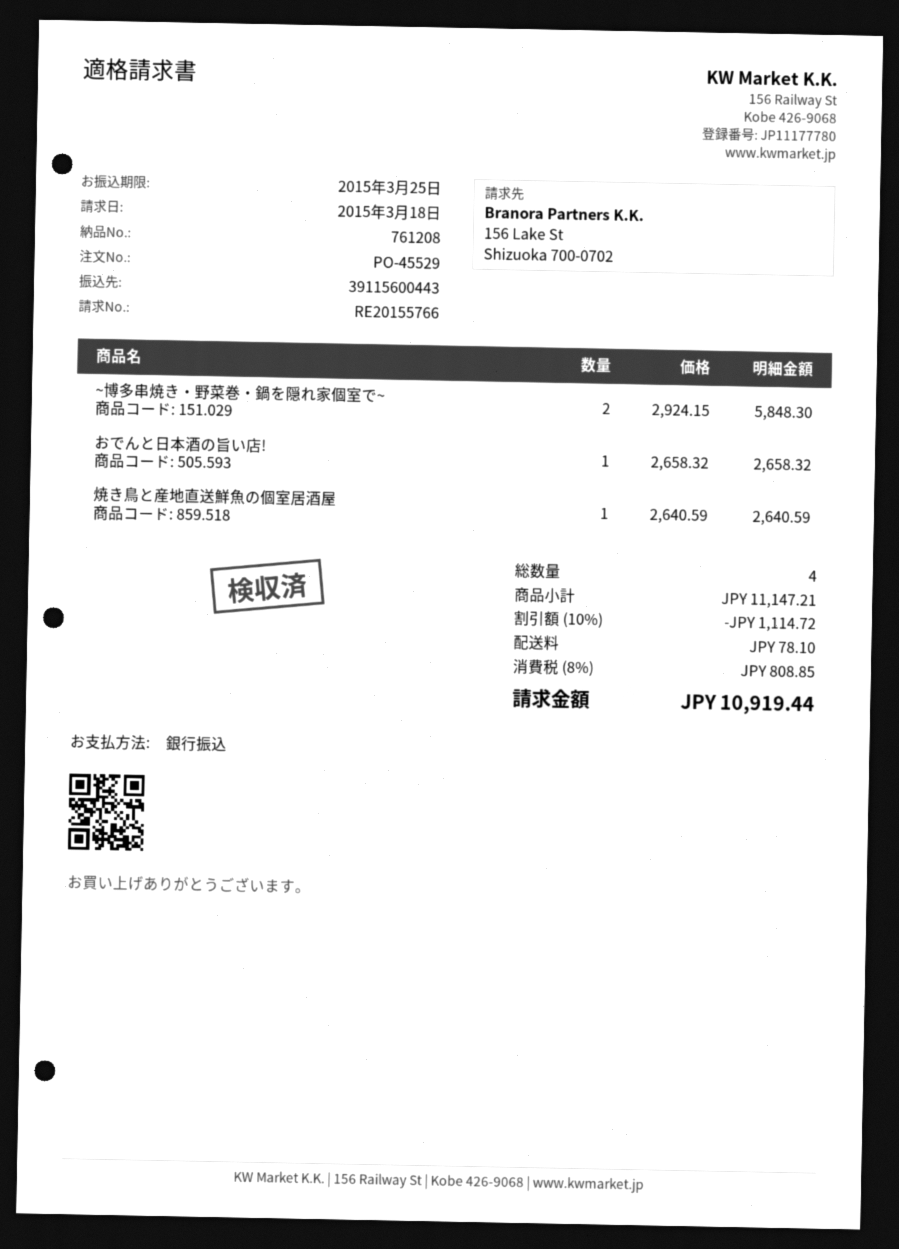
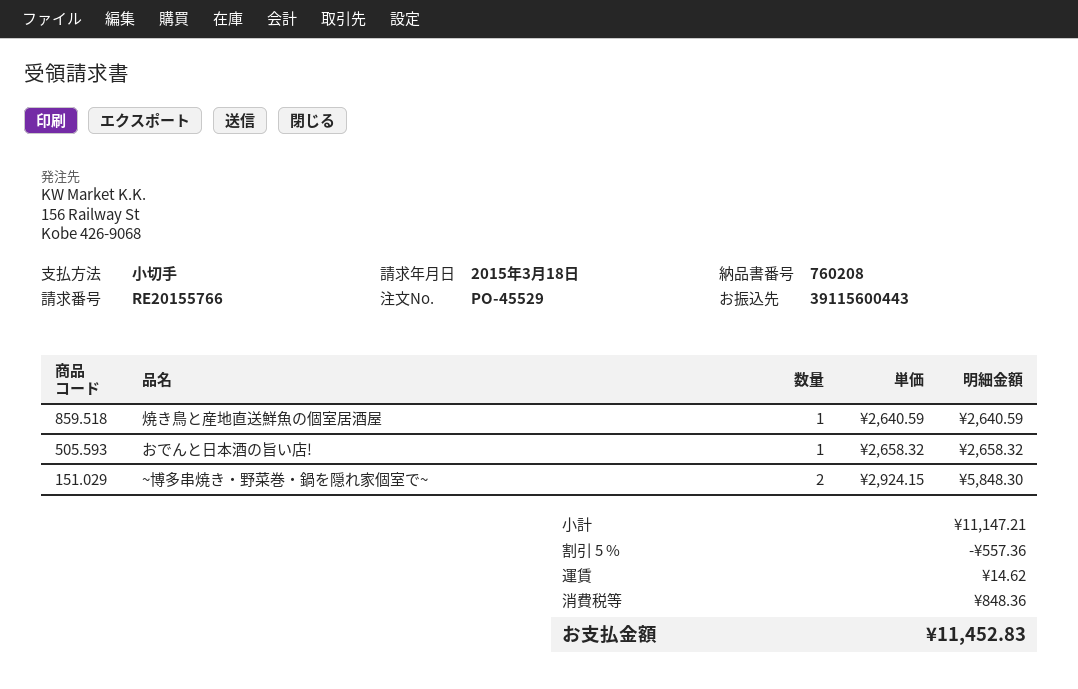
delivery note number: 761208 -> 760208
payment method: bank transfer -> cheque
discount: 10% = 1114.72 -> 5% = 557.36
shipping: 78.10 -> 14.62
tax: 808.85 -> 848.36
total: 10919.44 -> 11452.83

